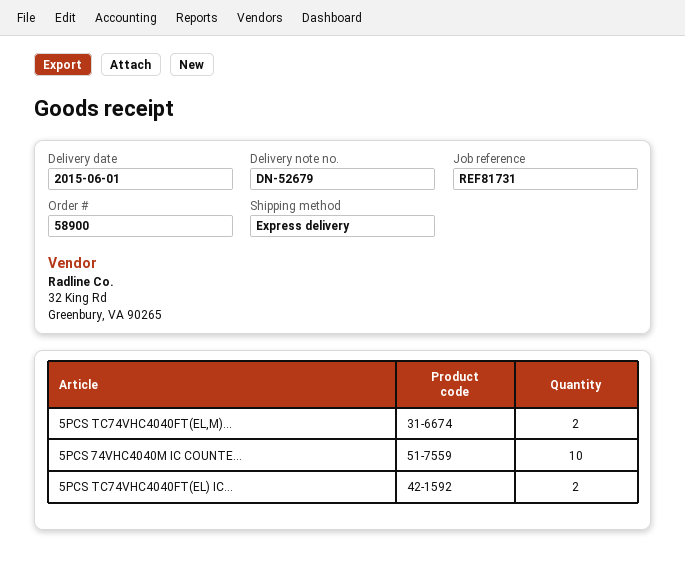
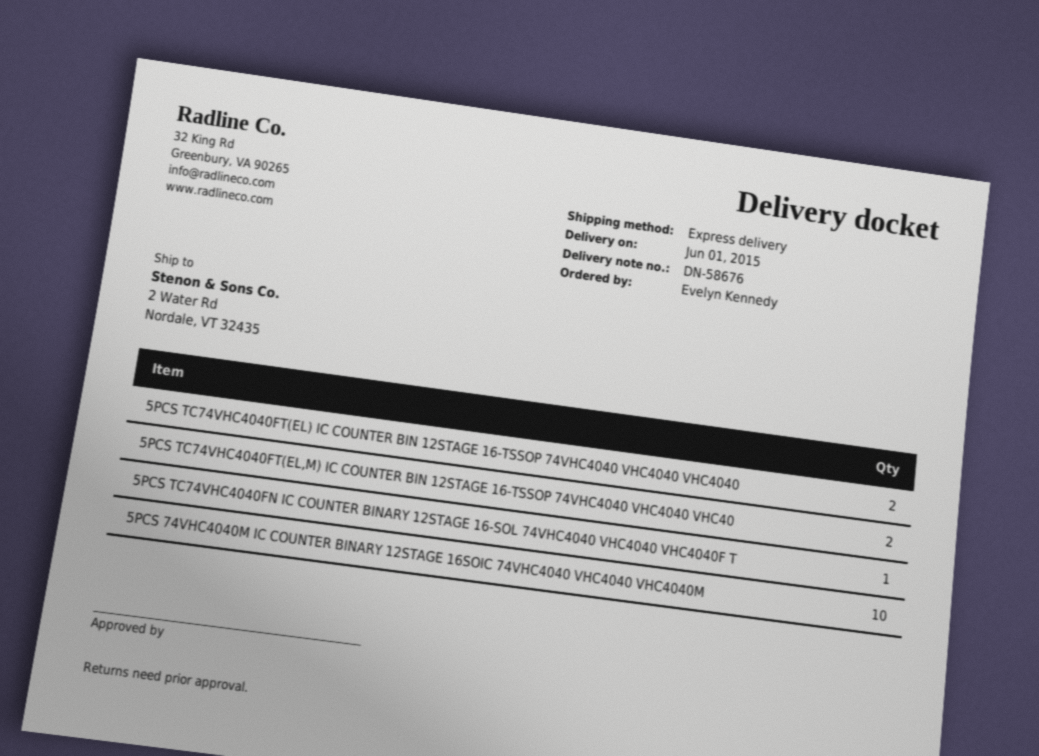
delivery note number: DN-52679 -> DN-58676
5PCS TC74VHC4040FN IC COUNTER BINARY 12STAGE 16-SOL 74VHC4040 VHC4040 VHC4040F T: none -> 1

